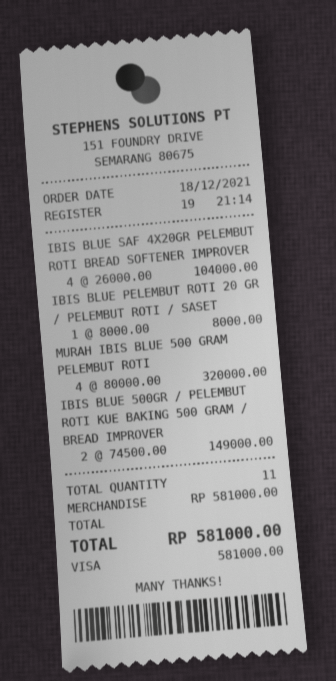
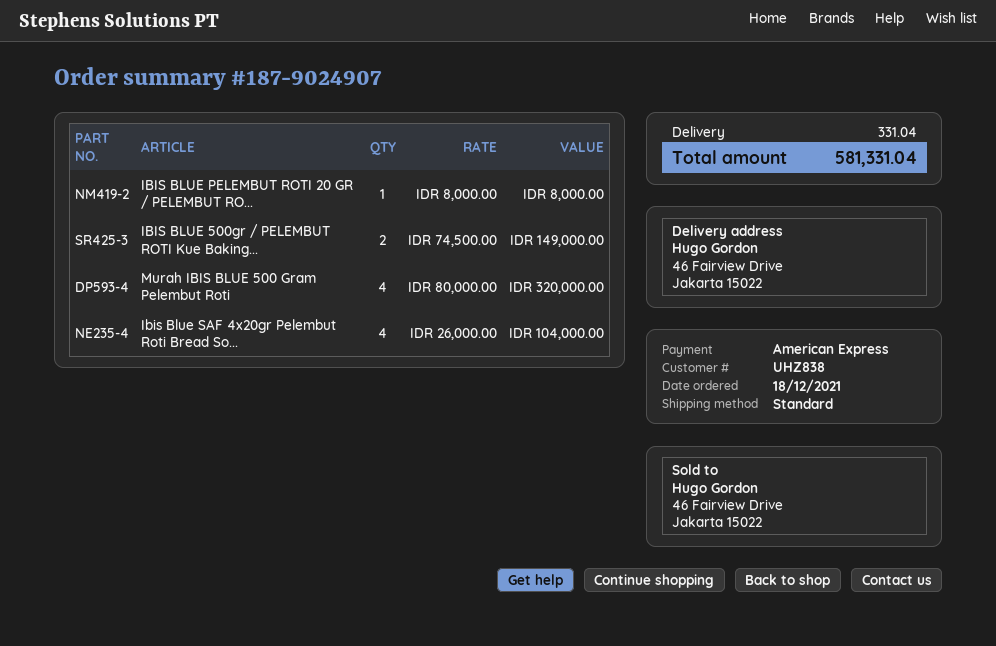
payment method: Visa -> American Express
shipping: none -> 331.04
total: 581000.00 -> 581331.04

